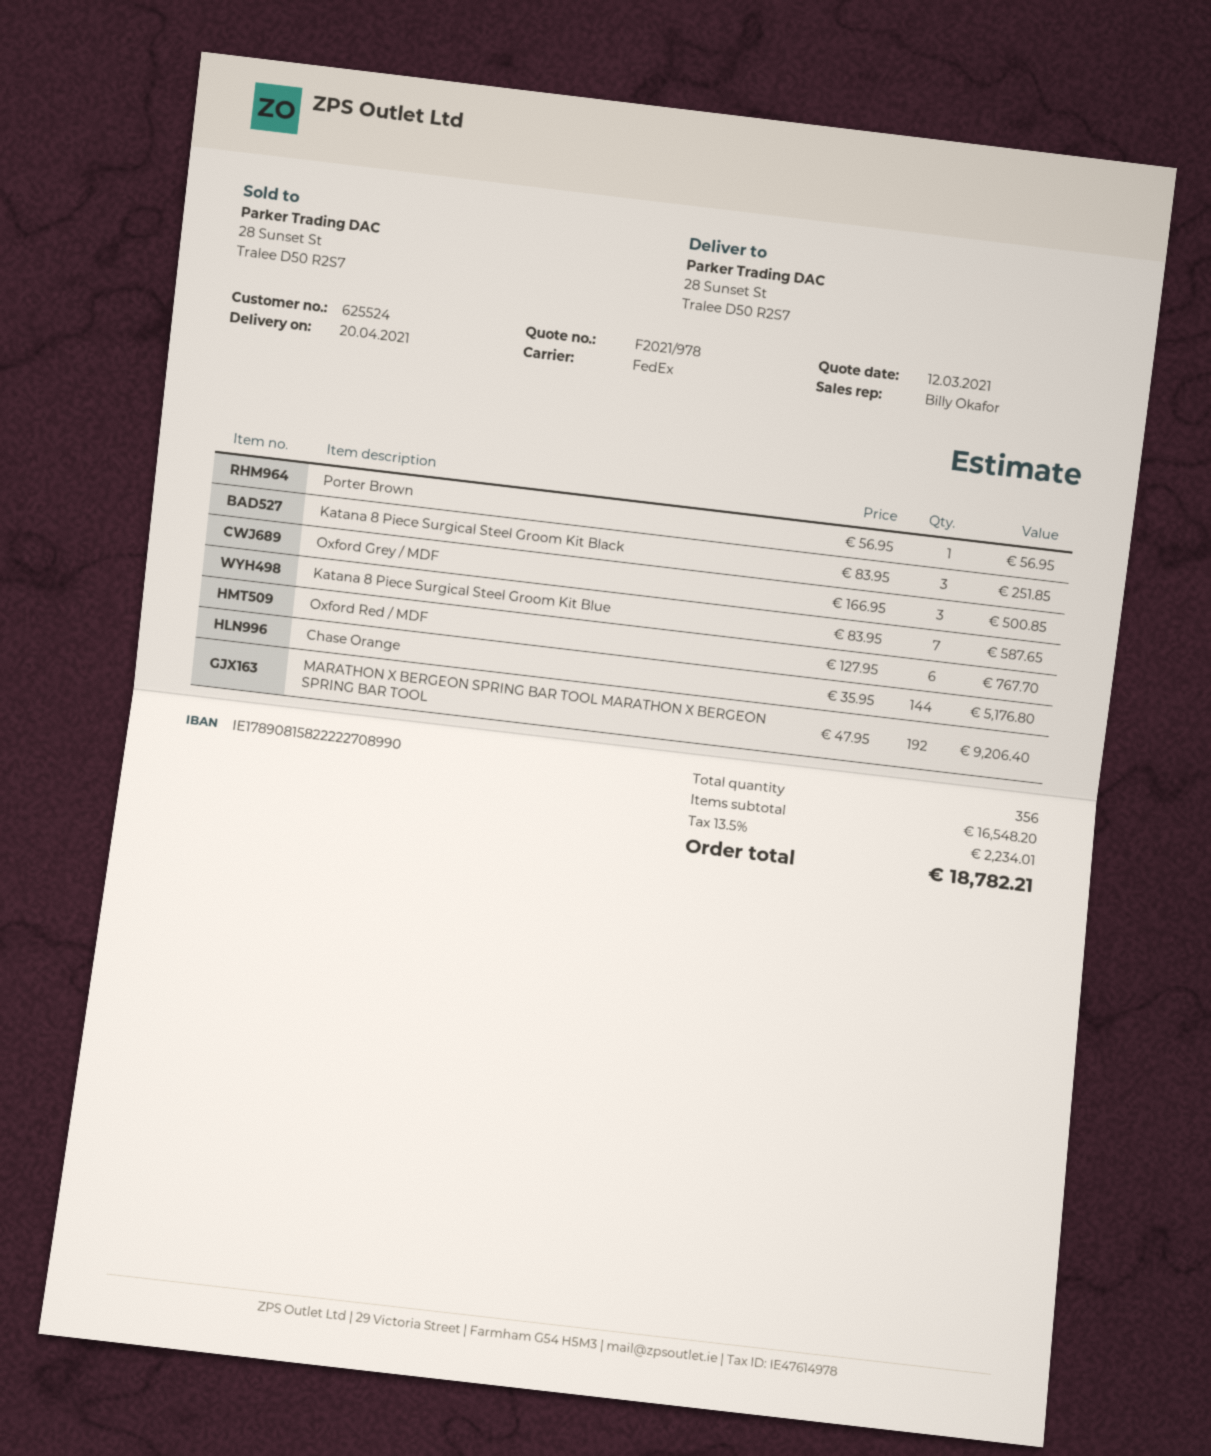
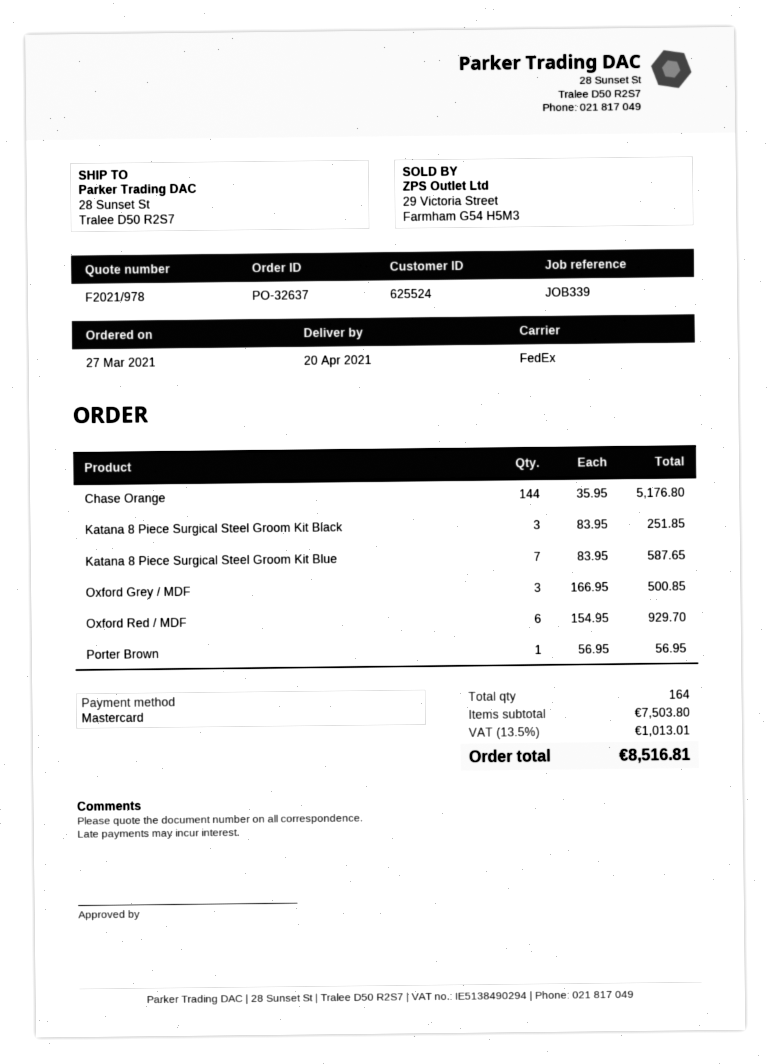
Oxford Red / MDF: 6 x 127.95 = 767.70 -> 6 x 154.95 = 929.70
MARATHON X BERGEON SPRING BAR TOOL MARATHON X BERGEON SPRING BAR TOOL: 192 x 47.95 = 9206.40 -> none
total quantity: 356 -> 164
subtotal: 16548.20 -> 7503.80
tax: 13.5% = 2234.01 -> 13.5% = 1013.01
total: 18782.21 -> 8516.81

